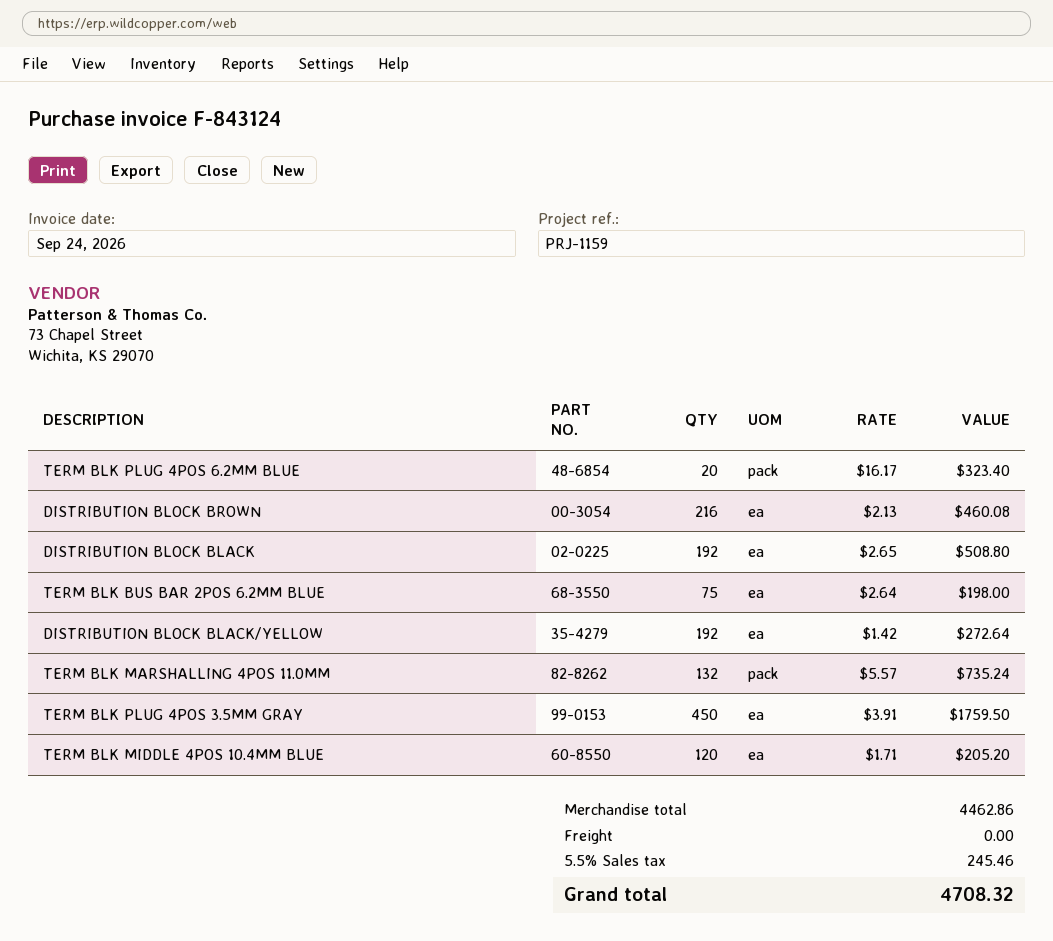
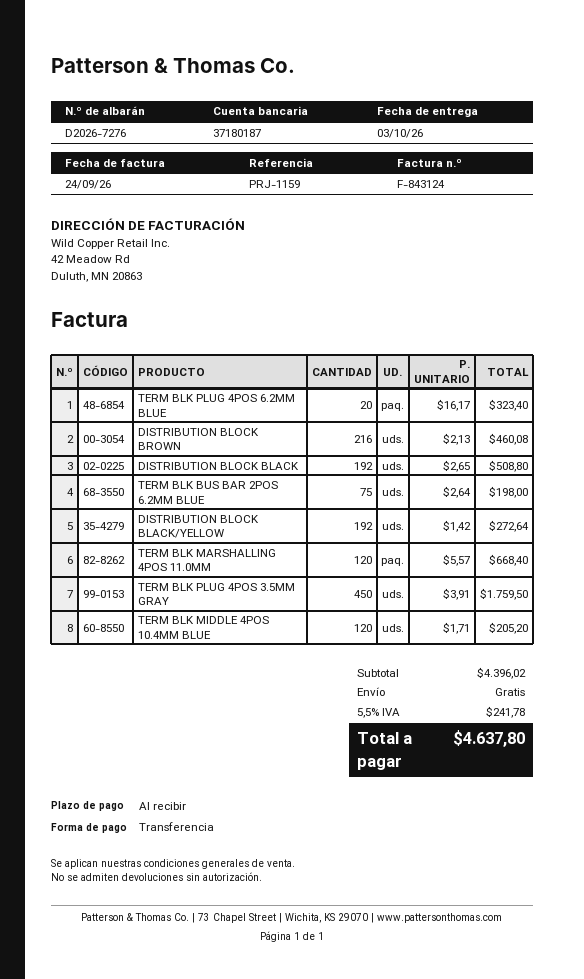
TERM BLK MARSHALLING 4POS 11.0MM: 132 x 5.57 = 735.24 -> 120 x 5.57 = 668.40
subtotal: 4462.86 -> 4396.02
tax: 5.5% = 245.46 -> 5.5% = 241.78
total: 4708.32 -> 4637.80

